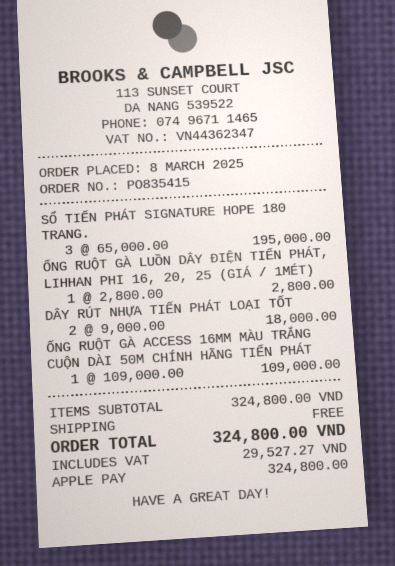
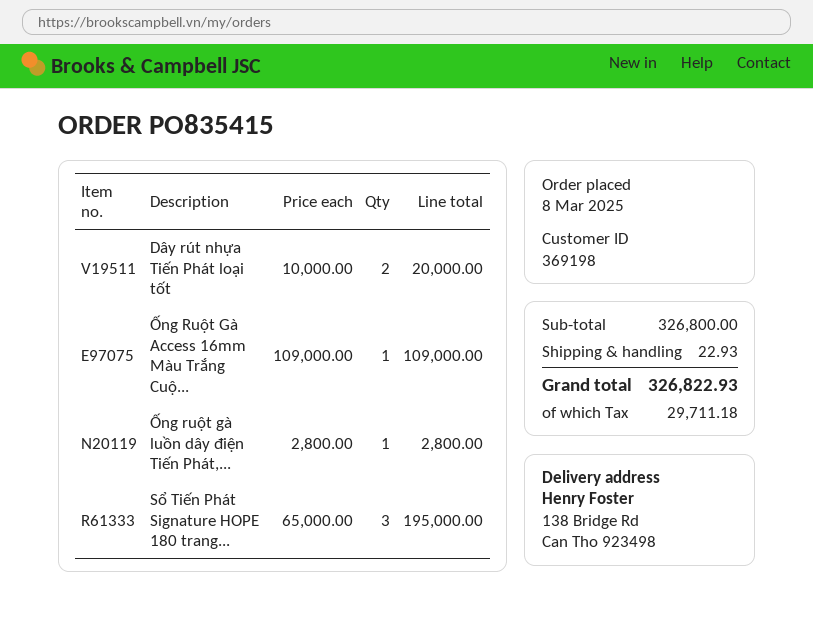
DÂY RÚT NHỰA TIẾN PHÁT LOẠI TỐT: 2 x 9000.00 = 18000.00 -> 2 x 10000.00 = 20000.00
subtotal: 324800.00 -> 326800.00
shipping: 0.00 -> 22.93
tax: 29527.27 -> 29711.18
total: 324800.00 -> 326822.93

